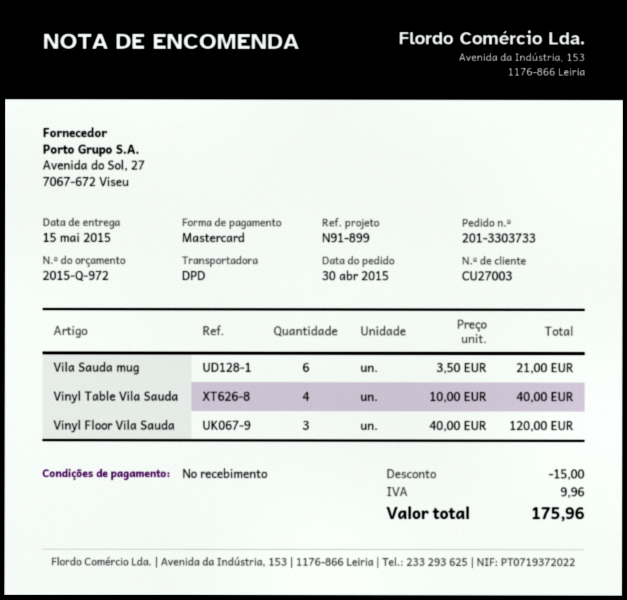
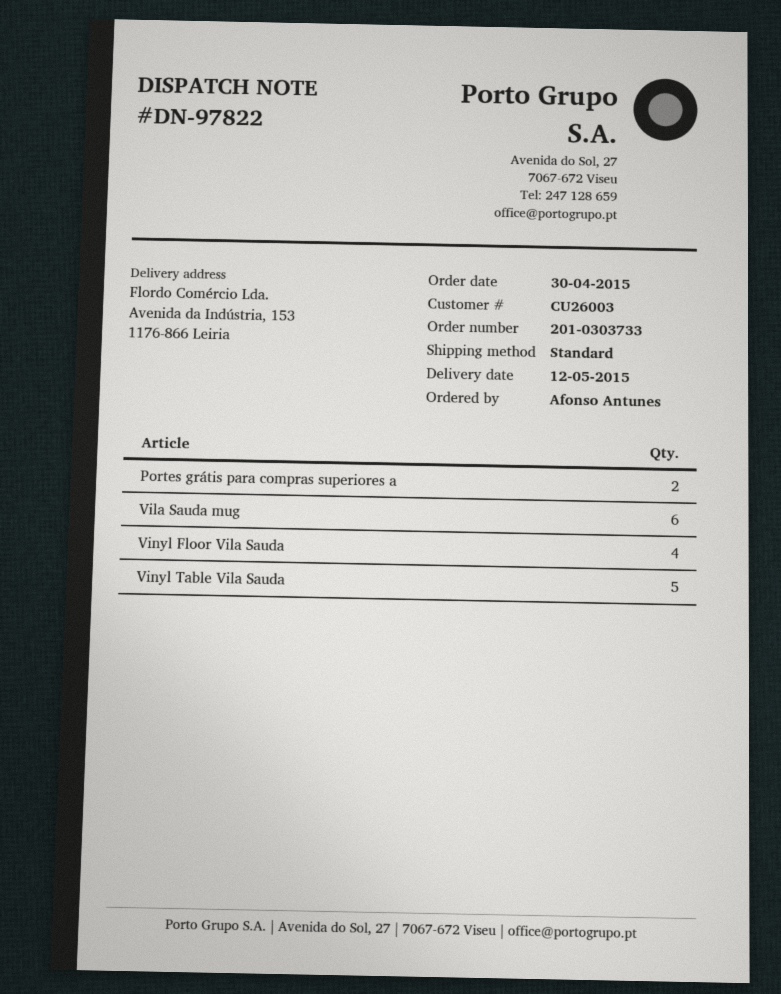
order number: 201-3303733 -> 201-0303733
delivery date: 2015-05-15 -> 2015-05-12
customer number: CU27003 -> CU26003
shipping method: DPD -> standard
Vinyl Table Vila Sauda: 4 -> 5
Vinyl Floor Vila Sauda: 3 -> 4
Portes grátis para compras superiores a: none -> 2

